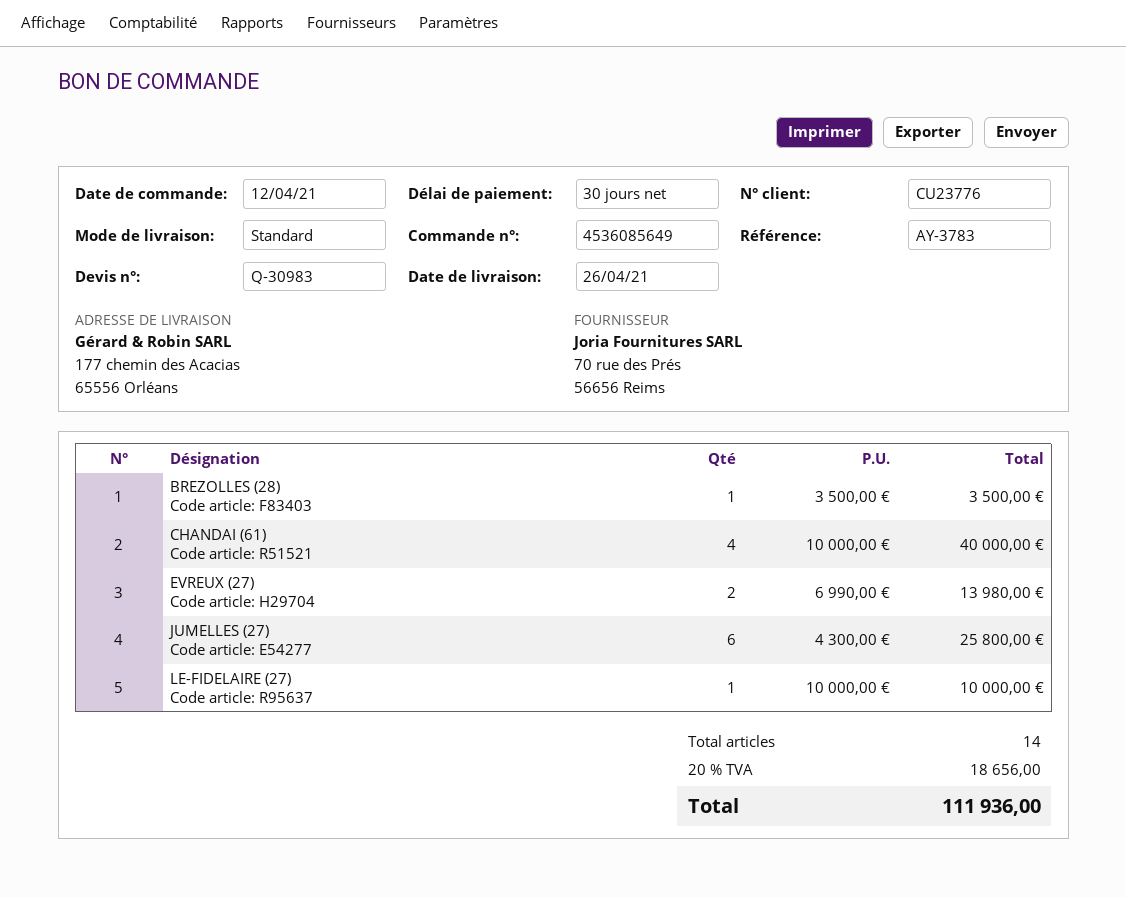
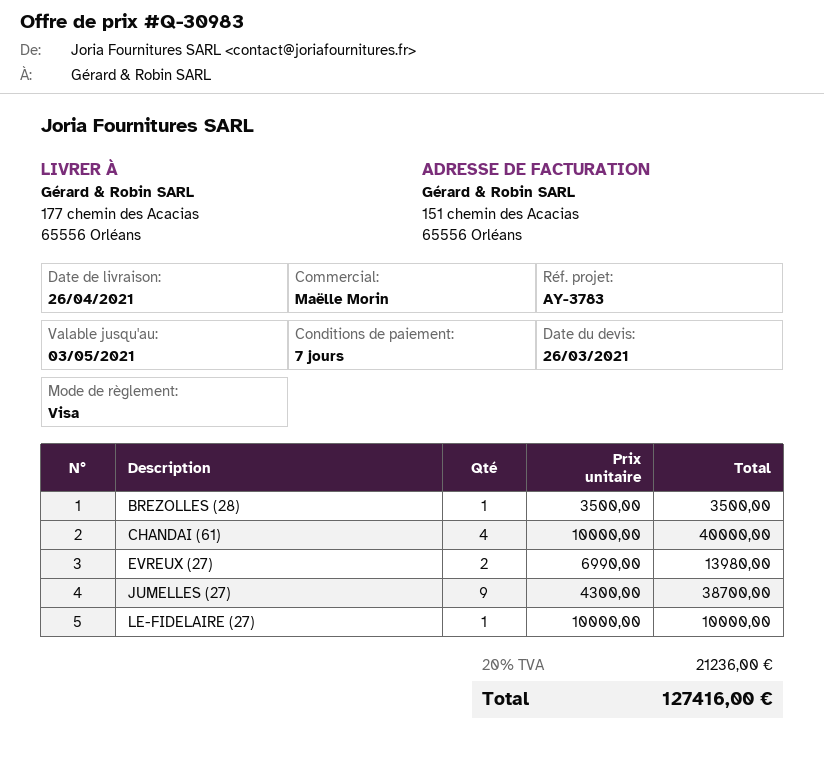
payment terms: 30 days -> 7 days
JUMELLES (27): 6 x 4300.00 = 25800.00 -> 9 x 4300.00 = 38700.00
tax: 20% = 18656.00 -> 20% = 21236.00
total: 111936.00 -> 127416.00

